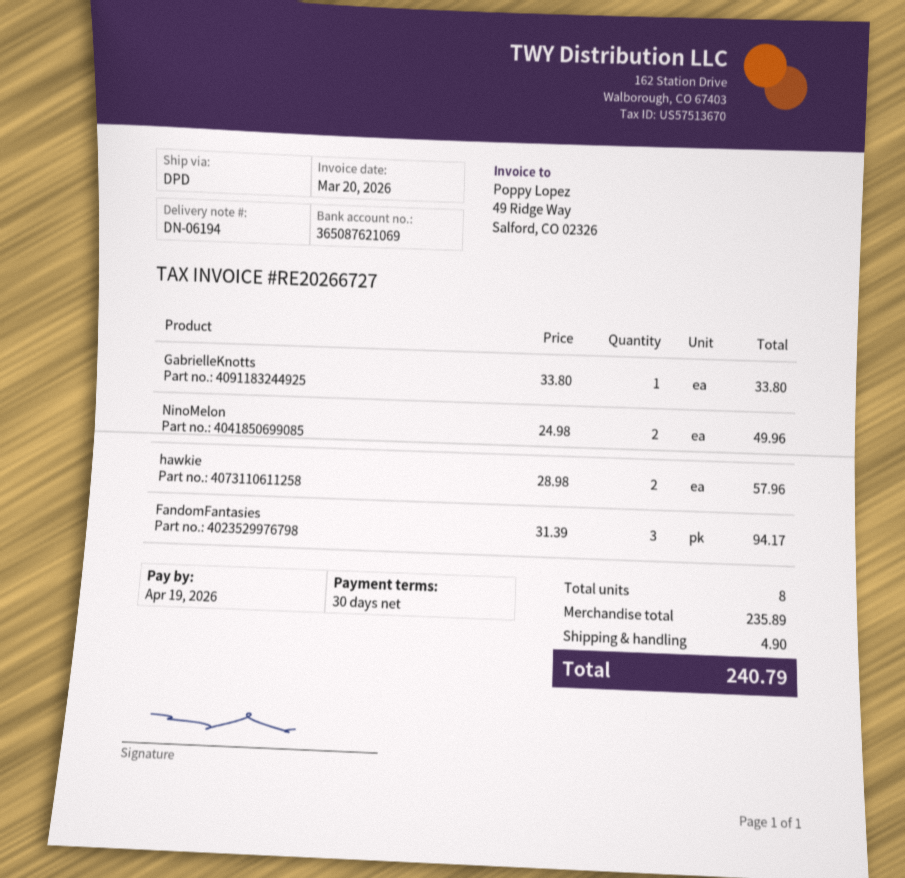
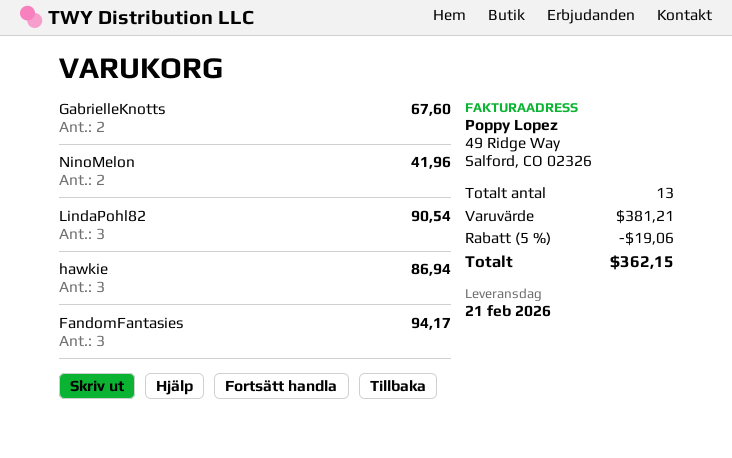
GabrielleKnotts: 1 for 33.80 -> 2 for 67.60
NinoMelon: 2 for 49.96 -> 2 for 41.96
hawkie: 2 for 57.96 -> 3 for 86.94
LindaPohl82: none -> 3 for 90.54
total quantity: 8 -> 13
subtotal: 235.89 -> 381.21
discount: none -> 5% = 19.06
shipping: 4.90 -> none
total: 240.79 -> 362.15

